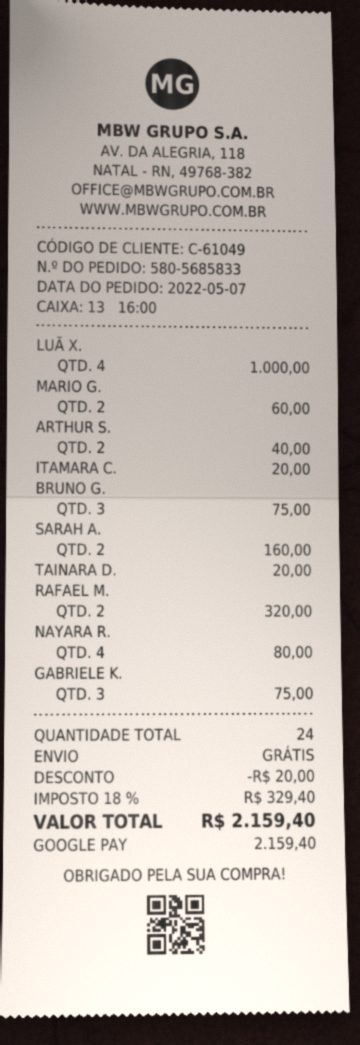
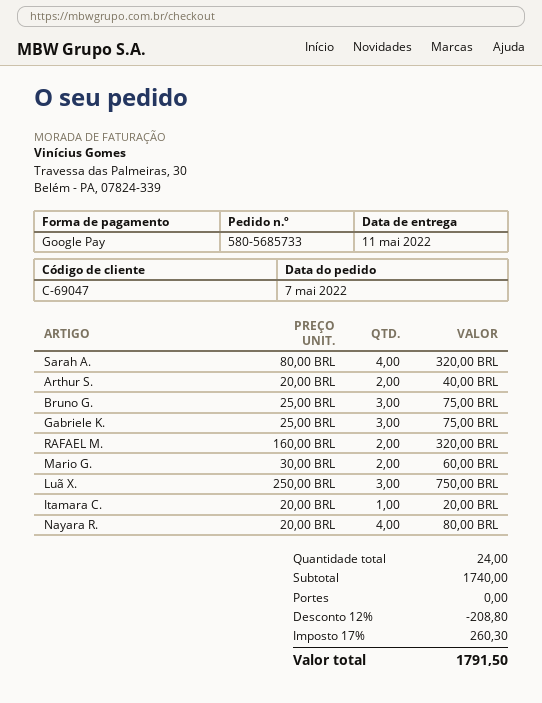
order number: 580-5685833 -> 580-5685733
customer number: C-61049 -> C-69047
LUÃ X.: 4 for 1000.00 -> 3 for 750.00
SARAH A.: 2 for 160.00 -> 4 for 320.00
TAINARA D.: 1 for 20.00 -> none
discount: 20.00 -> 208.80
tax: 18% = 329.40 -> 17% = 260.30
total: 2159.40 -> 1791.50

